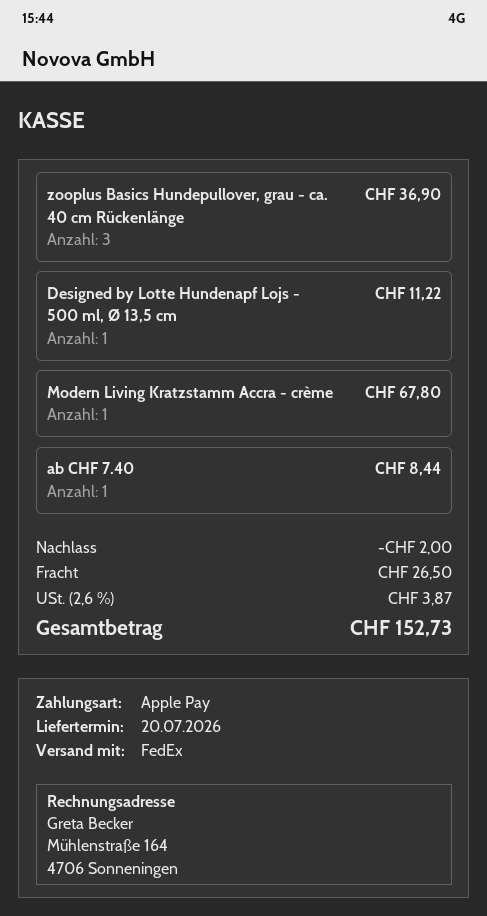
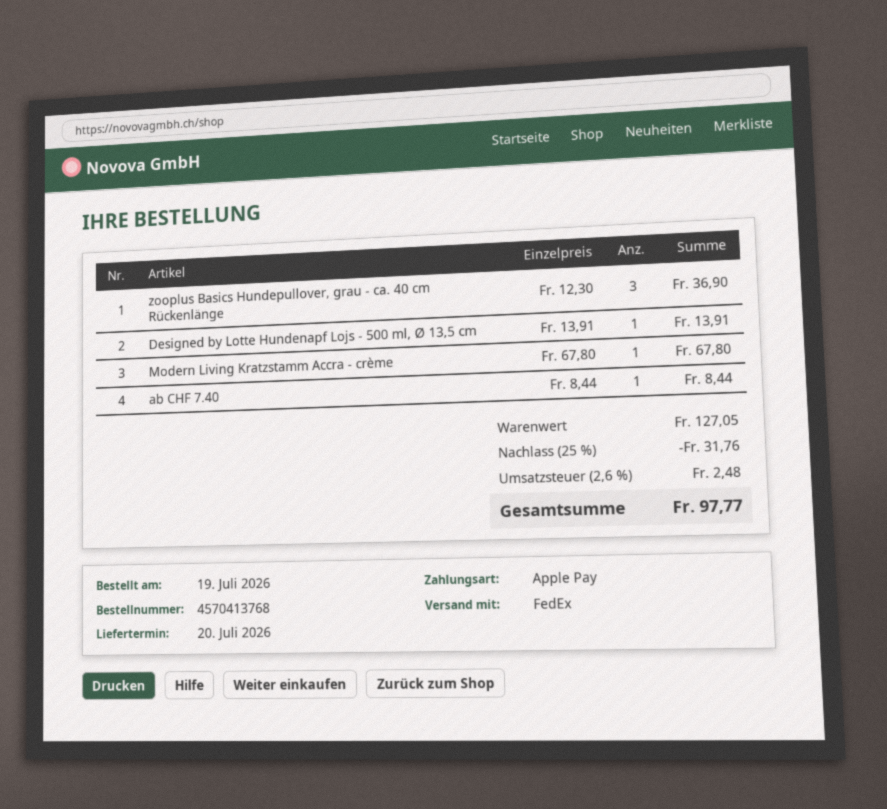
Designed by Lotte Hundenapf Lojs - 500 ml, Ø 13,5 cm: 1 for 11.22 -> 1 for 13.91
discount: 2.00 -> 31.76
shipping: 26.50 -> none
tax: 2.6% = 3.87 -> 2.6% = 2.48
total: 152.73 -> 97.77

